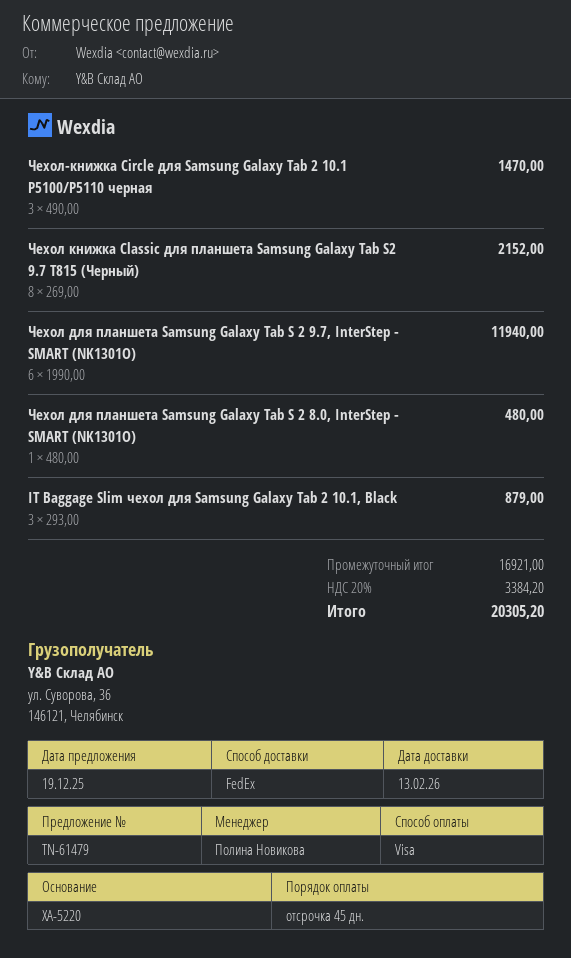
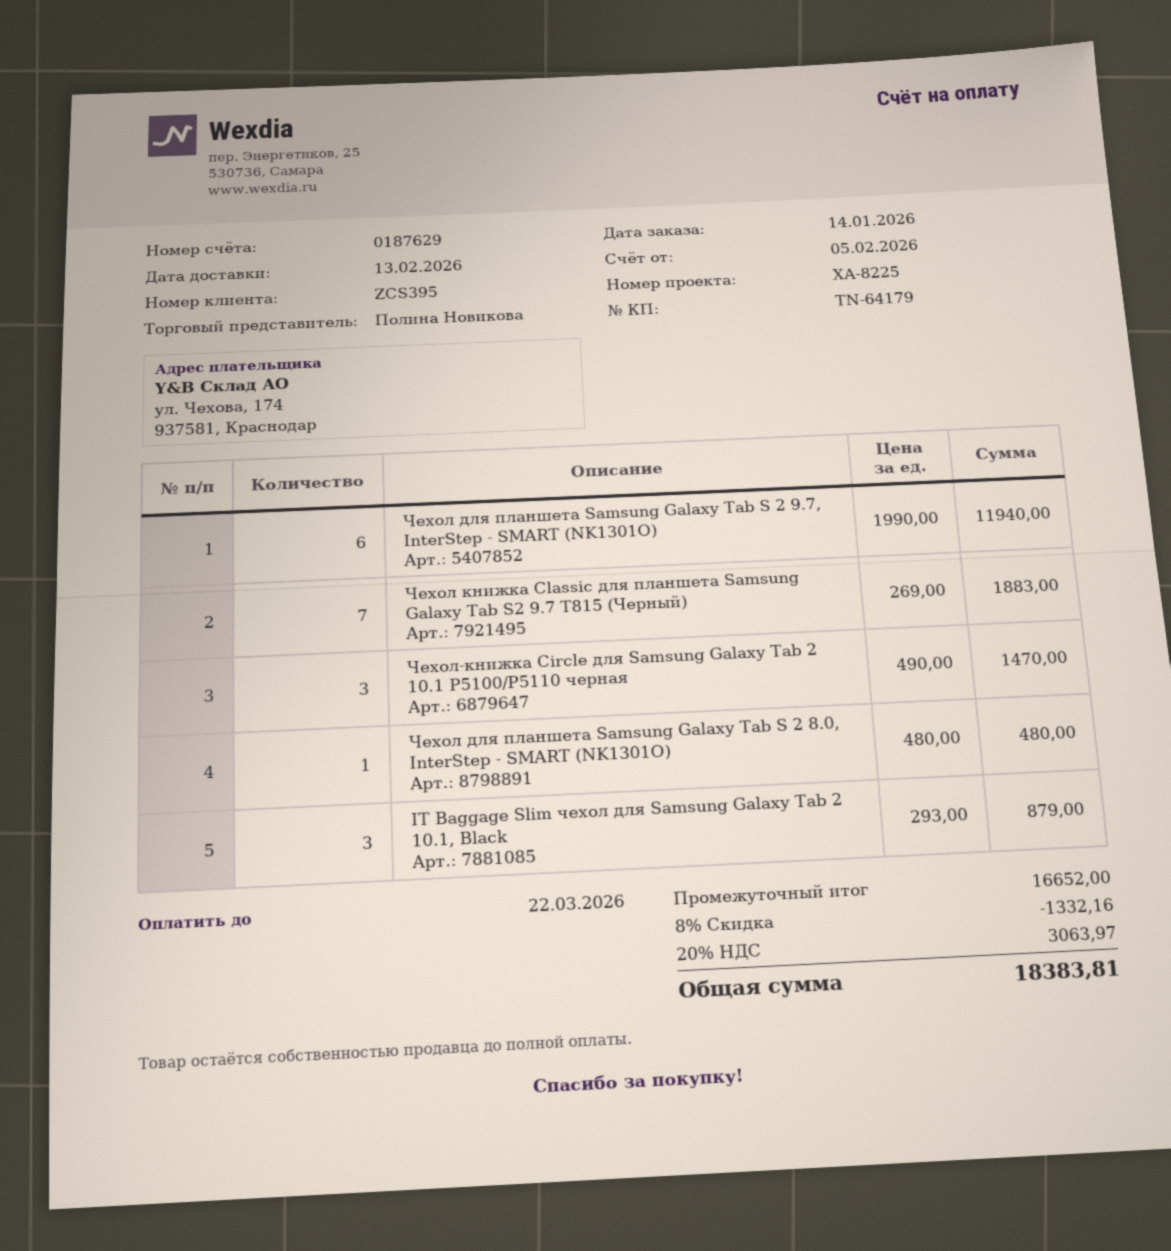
quote number: TN-61479 -> TN-64179
reference: XA-5220 -> XA-8225
Чехол книжка Classic для планшета Samsung Galaxy Tab S2 9.7 T815 (Черный): 8 x 269.00 = 2152.00 -> 7 x 269.00 = 1883.00
subtotal: 16921.00 -> 16652.00
discount: none -> 8% = 1332.16
tax: 20% = 3384.20 -> 20% = 3063.97
total: 20305.20 -> 18383.81

